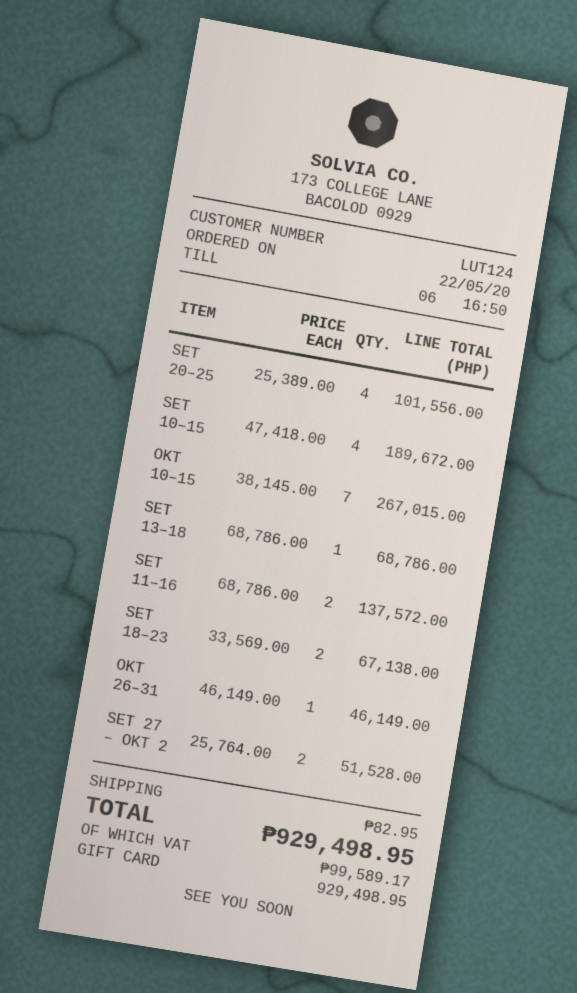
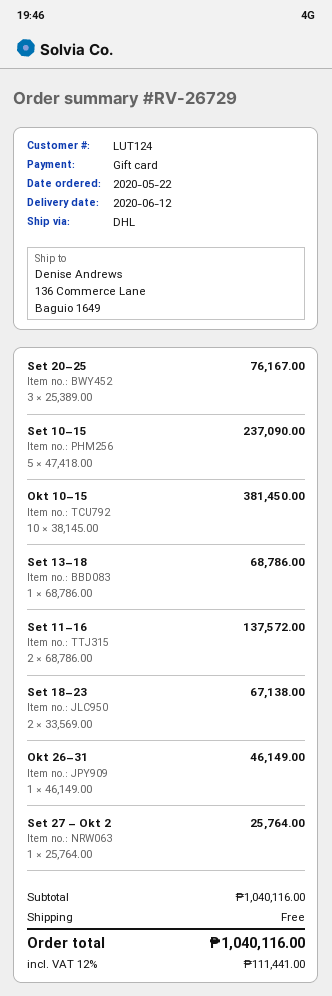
SET 20–25: 4 x 25389.00 = 101556.00 -> 3 x 25389.00 = 76167.00
SET 10–15: 4 x 47418.00 = 189672.00 -> 5 x 47418.00 = 237090.00
OKT 10–15: 7 x 38145.00 = 267015.00 -> 10 x 38145.00 = 381450.00
SET 27 – OKT 2: 2 x 25764.00 = 51528.00 -> 1 x 25764.00 = 25764.00
shipping: 82.95 -> 0.00
tax: 99589.17 -> 111441.00
total: 929498.95 -> 1040116.00

